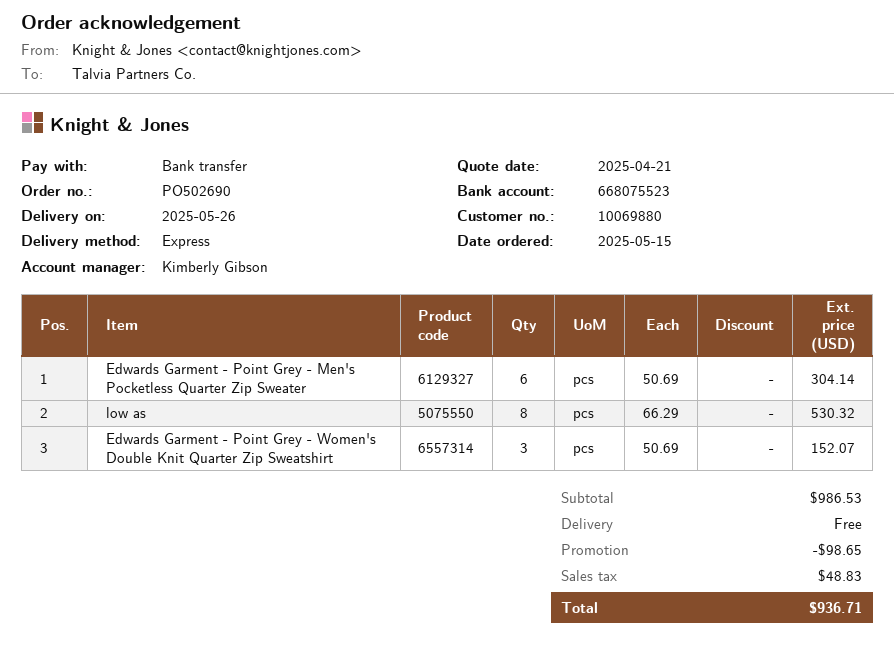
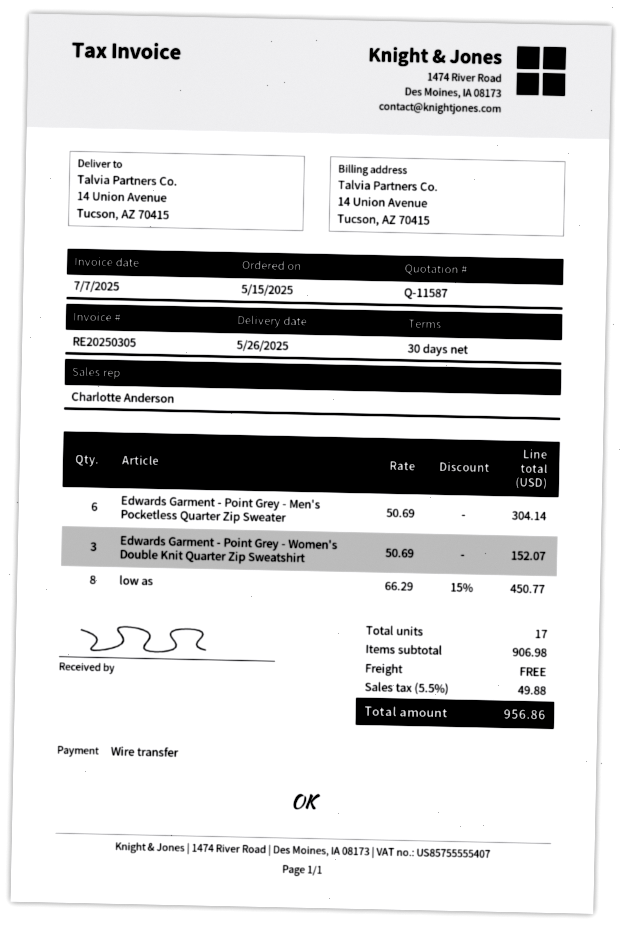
sales rep: Kimberly Gibson -> Charlotte Anderson
low as: 8 x 66.29 = 530.32 -> 8 x 66.29 - 15% = 450.77
subtotal: 986.53 -> 906.98
discount: 98.65 -> none
tax: 48.83 -> 49.88
total: 936.71 -> 956.86

